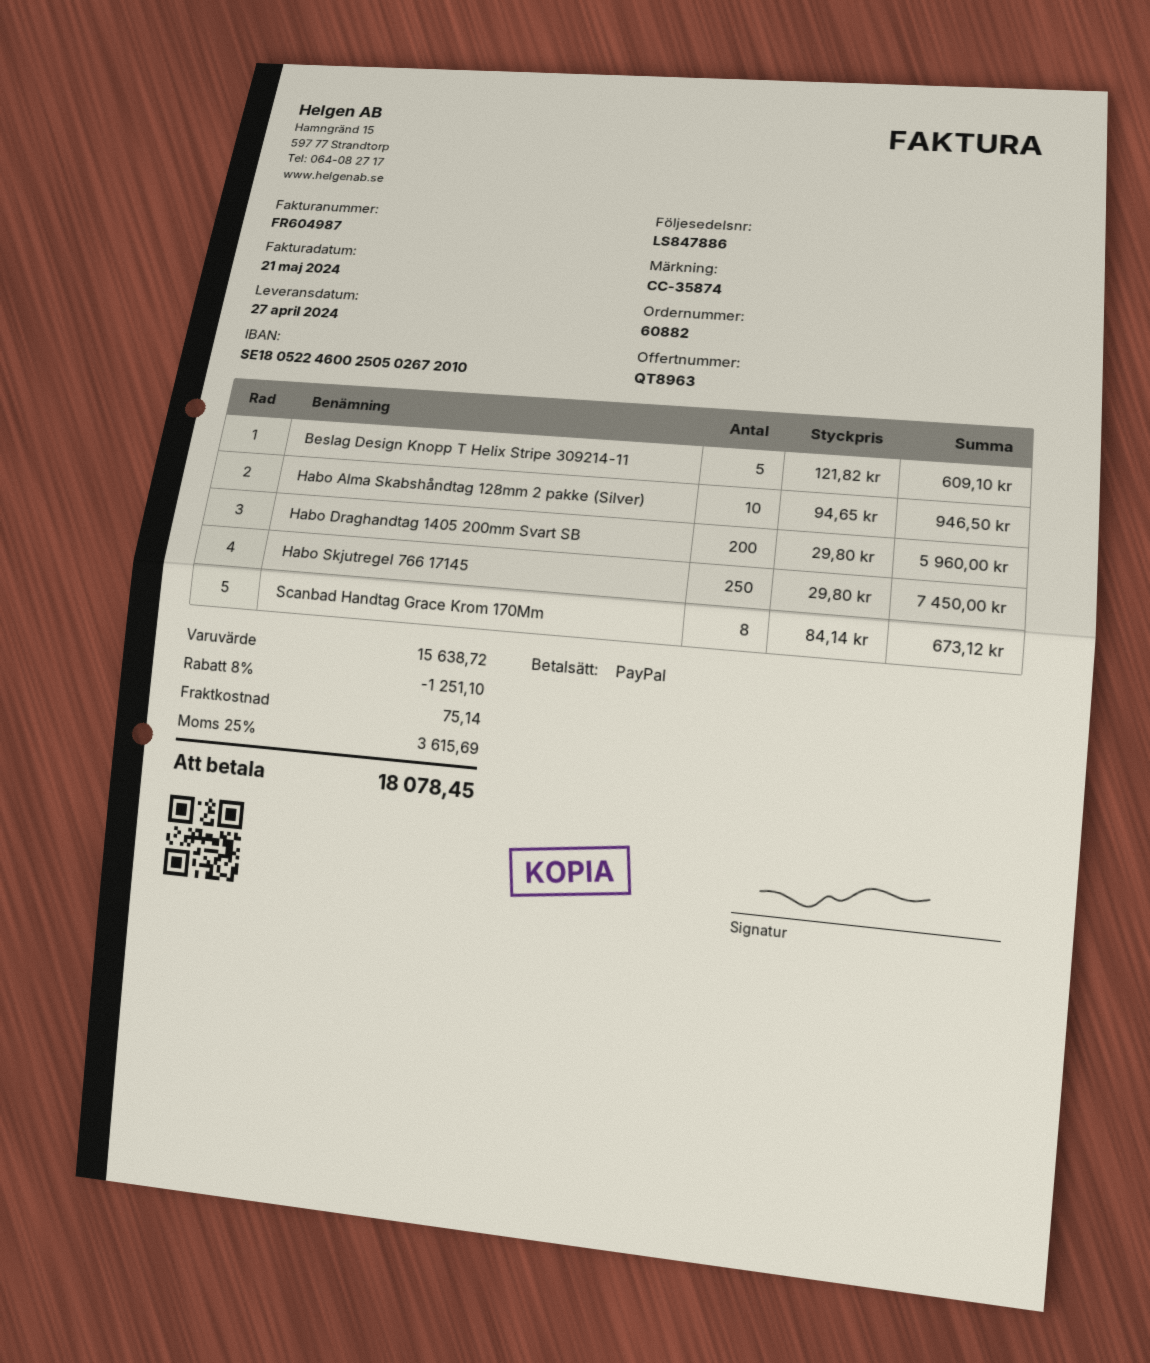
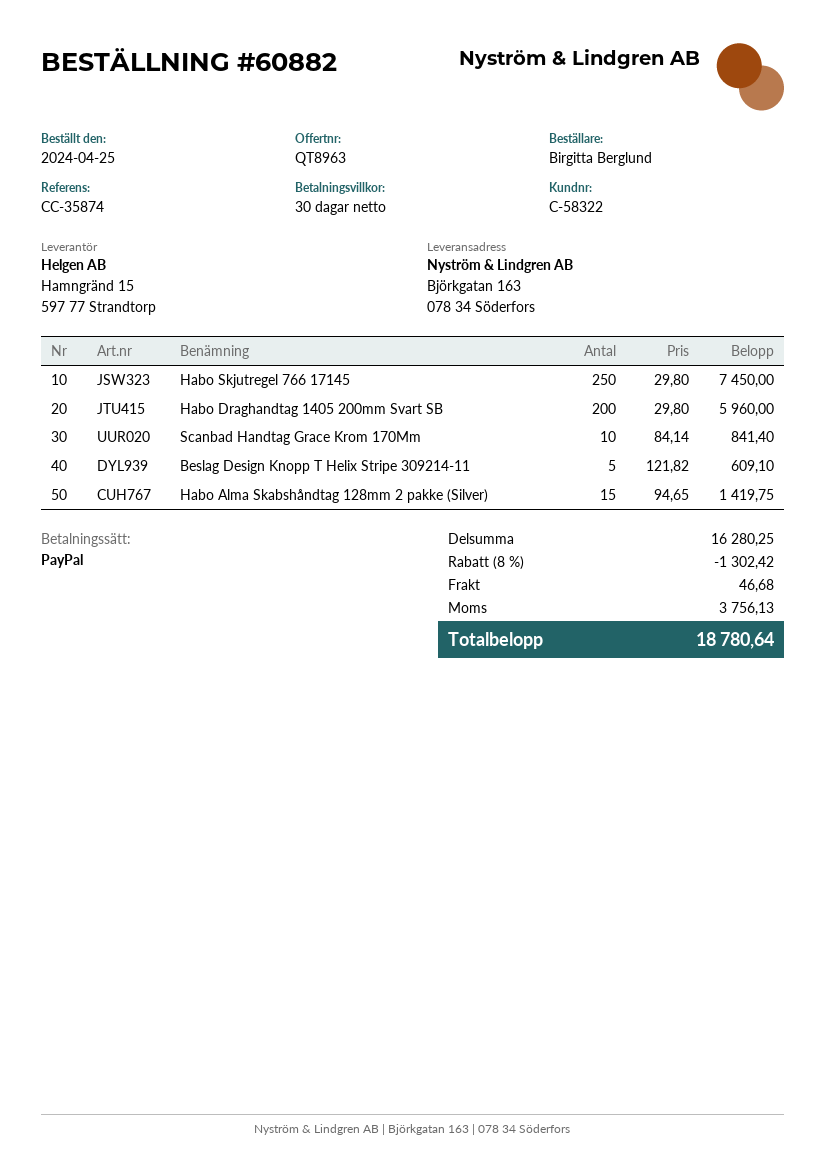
Habo Alma Skabshåndtag 128mm 2 pakke (Silver): 10 x 94.65 = 946.50 -> 15 x 94.65 = 1419.75
Scanbad Handtag Grace Krom 170Mm: 8 x 84.14 = 673.12 -> 10 x 84.14 = 841.40
subtotal: 15638.72 -> 16280.25
discount: 8% = 1251.10 -> 8% = 1302.42
shipping: 75.14 -> 46.68
tax: 3615.69 -> 3756.13
total: 18078.45 -> 18780.64

